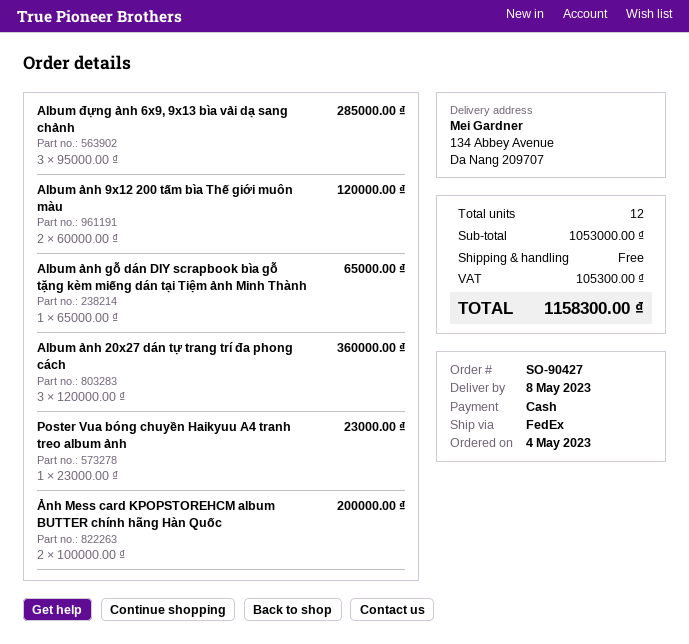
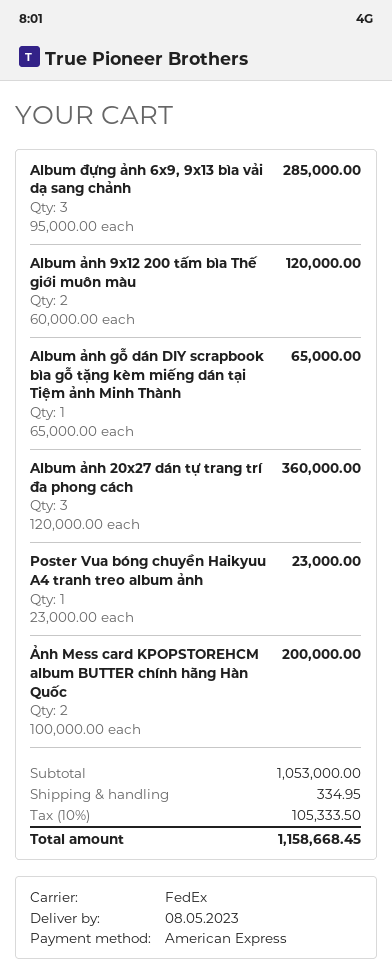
payment method: cash -> American Express
shipping: 0.00 -> 334.95
tax: 105300.00 -> 105333.50
total: 1158300.00 -> 1158668.45

